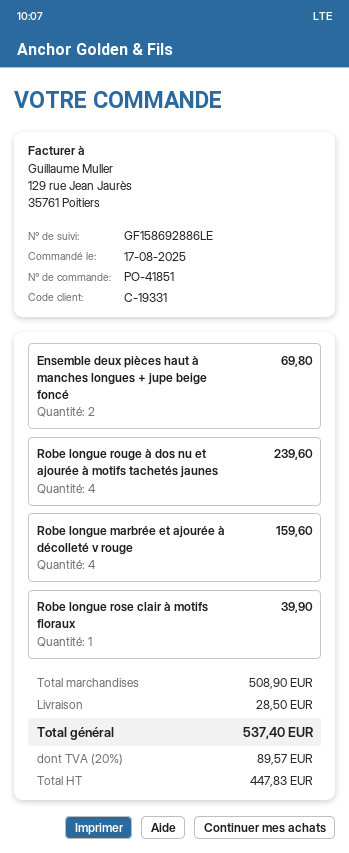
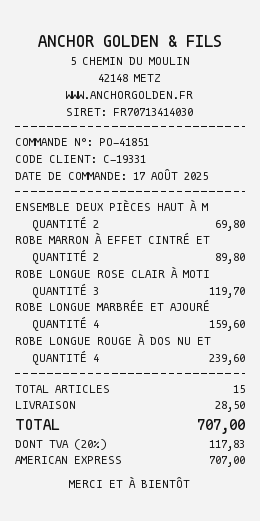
Robe longue rose clair à motifs floraux: 1 for 39.90 -> 3 for 119.70
ROBE MARRON À EFFET CINTRÉ ET: none -> 2 for 89.80
tax: 20% = 89.57 -> 20% = 117.83
total: 537.40 -> 707.00

